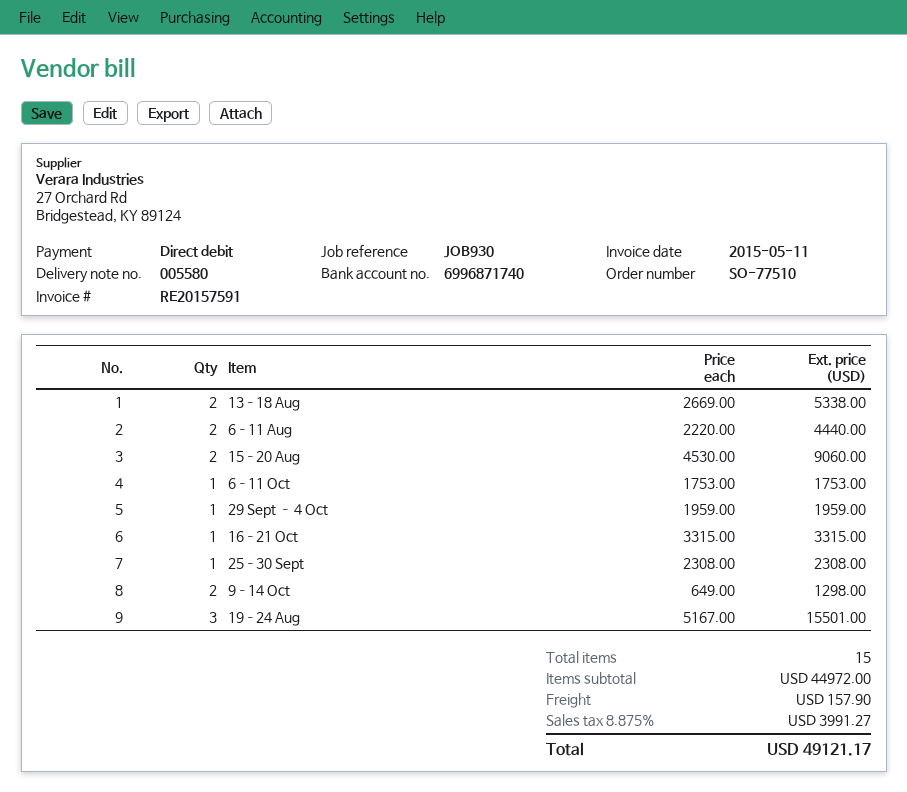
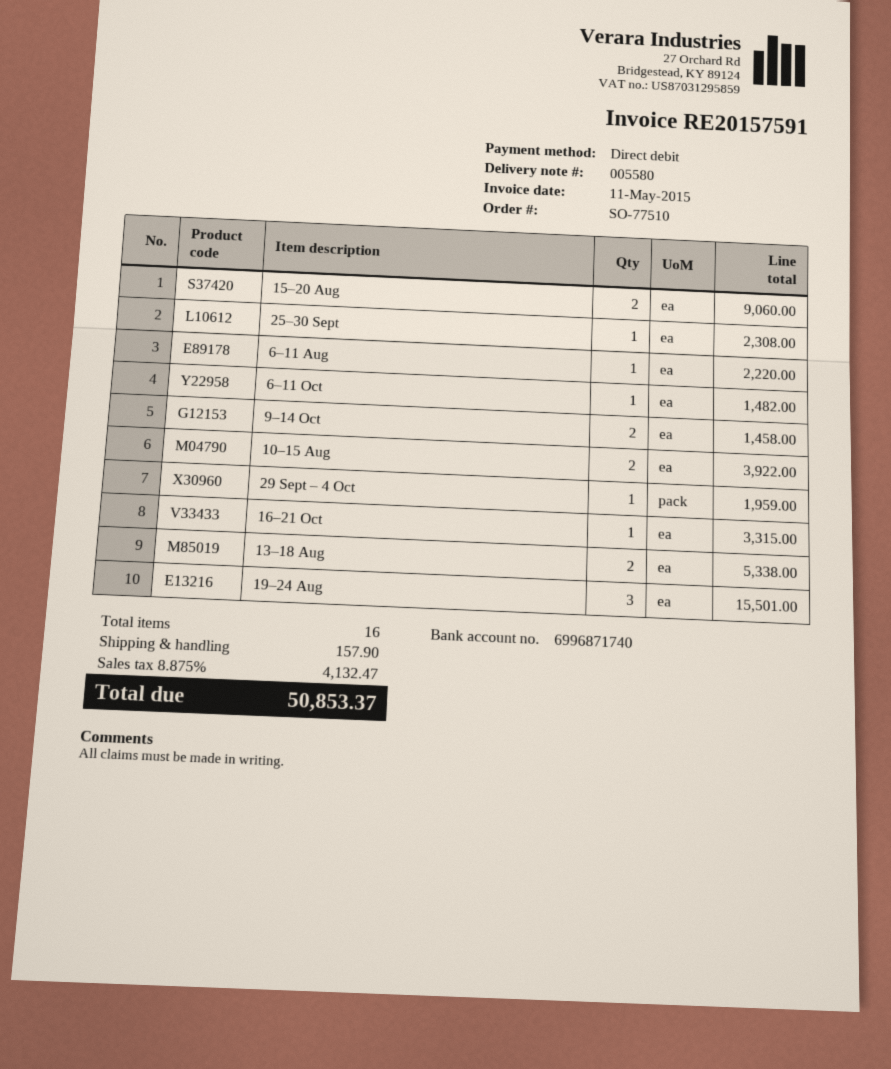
6–11 Aug: 2 for 4440.00 -> 1 for 2220.00
6–11 Oct: 1 for 1753.00 -> 1 for 1482.00
9–14 Oct: 2 for 1298.00 -> 2 for 1458.00
10–15 Aug: none -> 2 for 3922.00
total quantity: 15 -> 16
tax: 8.875% = 3991.27 -> 8.875% = 4132.47
total: 49121.17 -> 50853.37

